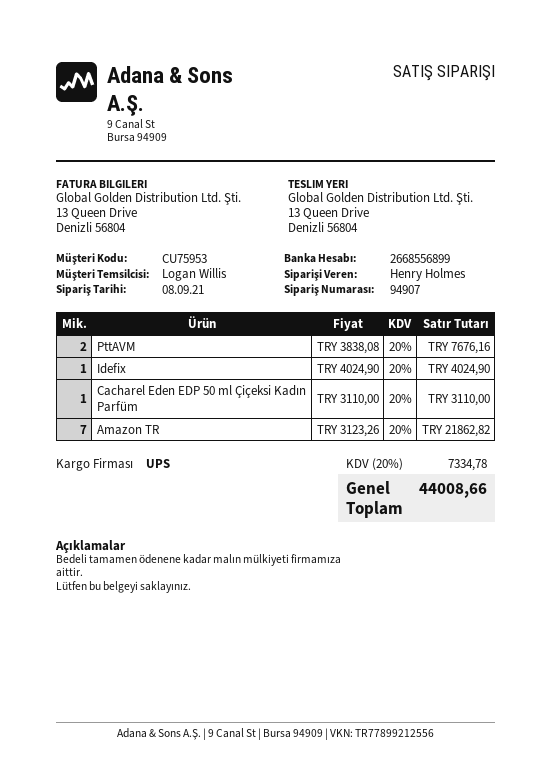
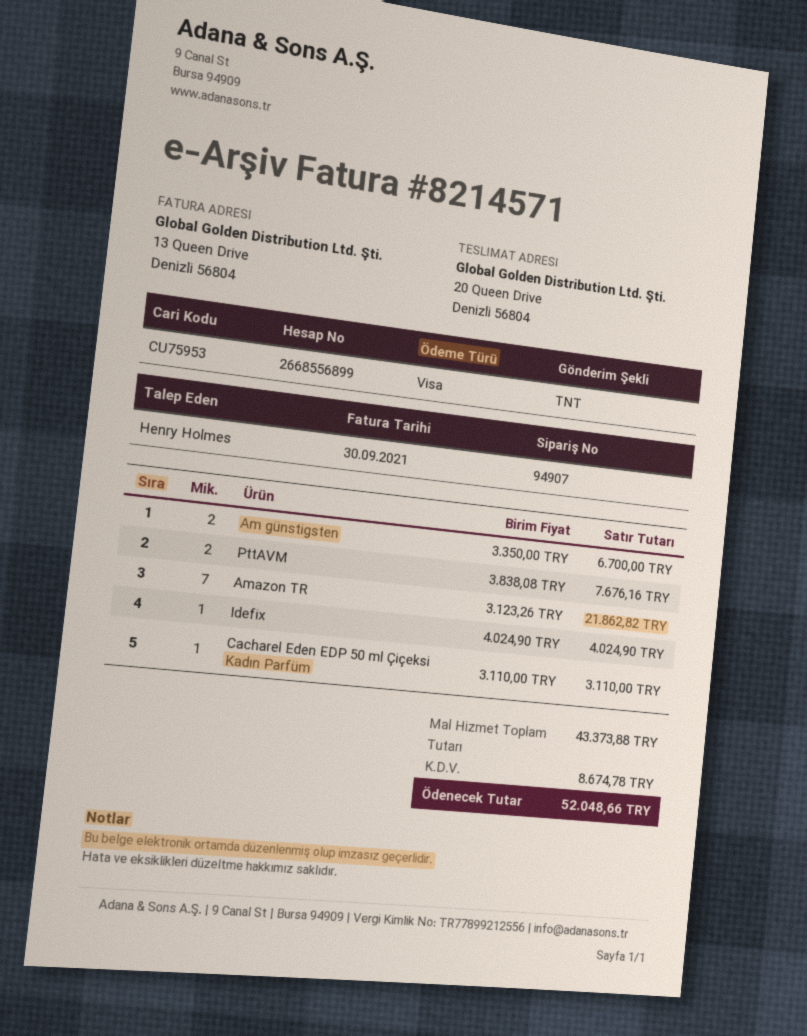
shipping method: UPS -> TNT
ship to: 13 Queen Drive, Denizli 56804 -> 20 Queen Drive, Denizli 56804
Am günstigsten: none -> 2 x 3350.00 = 6700.00
tax: 7334.78 -> 8674.78
total: 44008.66 -> 52048.66

